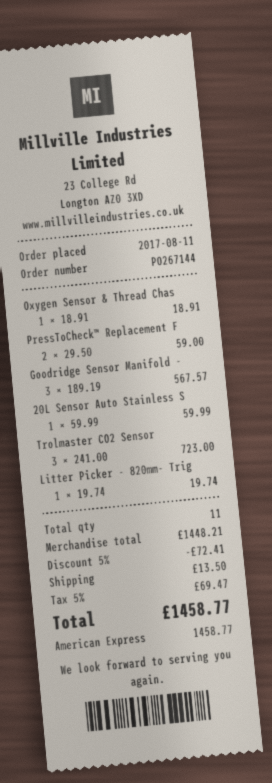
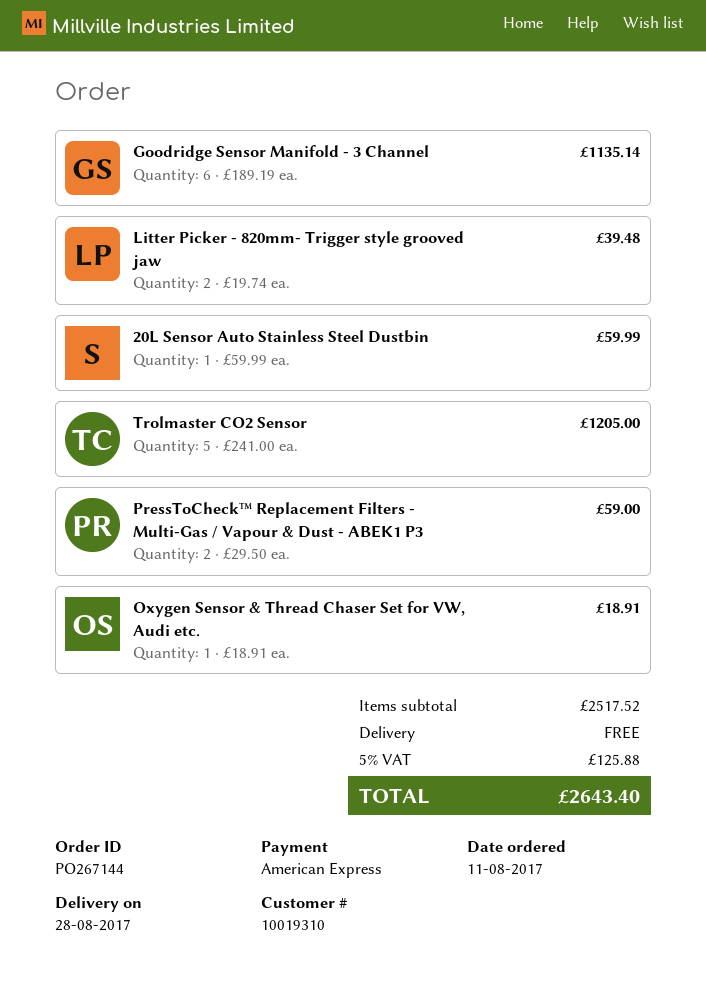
Goodridge Sensor Manifold -: 3 x 189.19 = 567.57 -> 6 x 189.19 = 1135.14
Trolmaster CO2 Sensor: 3 x 241.00 = 723.00 -> 5 x 241.00 = 1205.00
Litter Picker - 820mm- Trig: 1 x 19.74 = 19.74 -> 2 x 19.74 = 39.48
subtotal: 1448.21 -> 2517.52
discount: 5% = 72.41 -> none
shipping: 13.50 -> 0.00
tax: 5% = 69.47 -> 5% = 125.88
total: 1458.77 -> 2643.40

